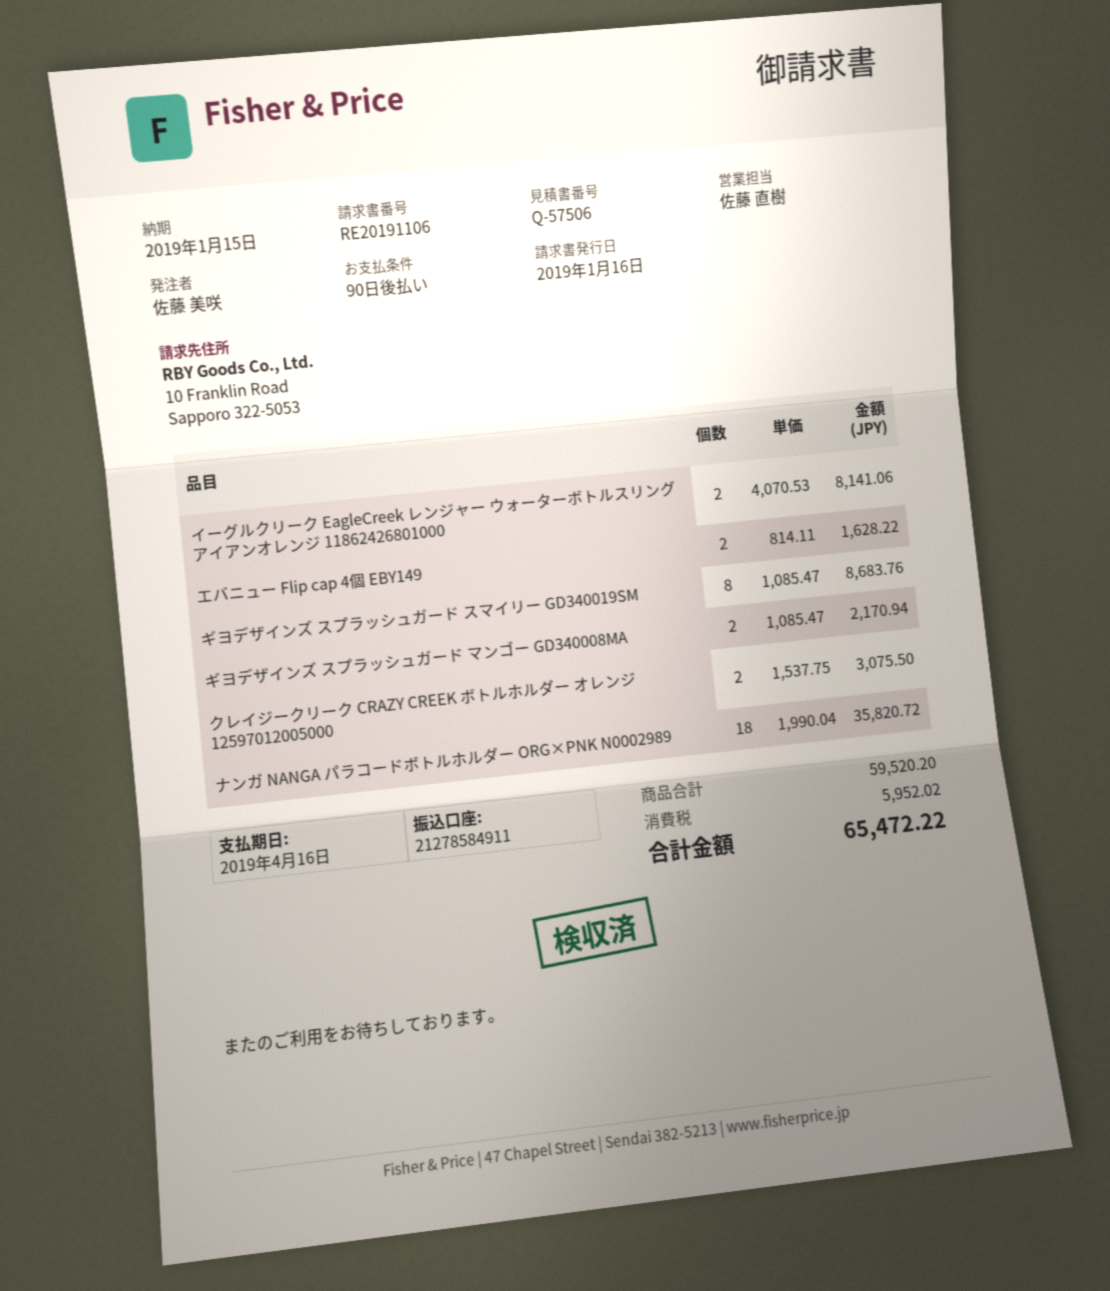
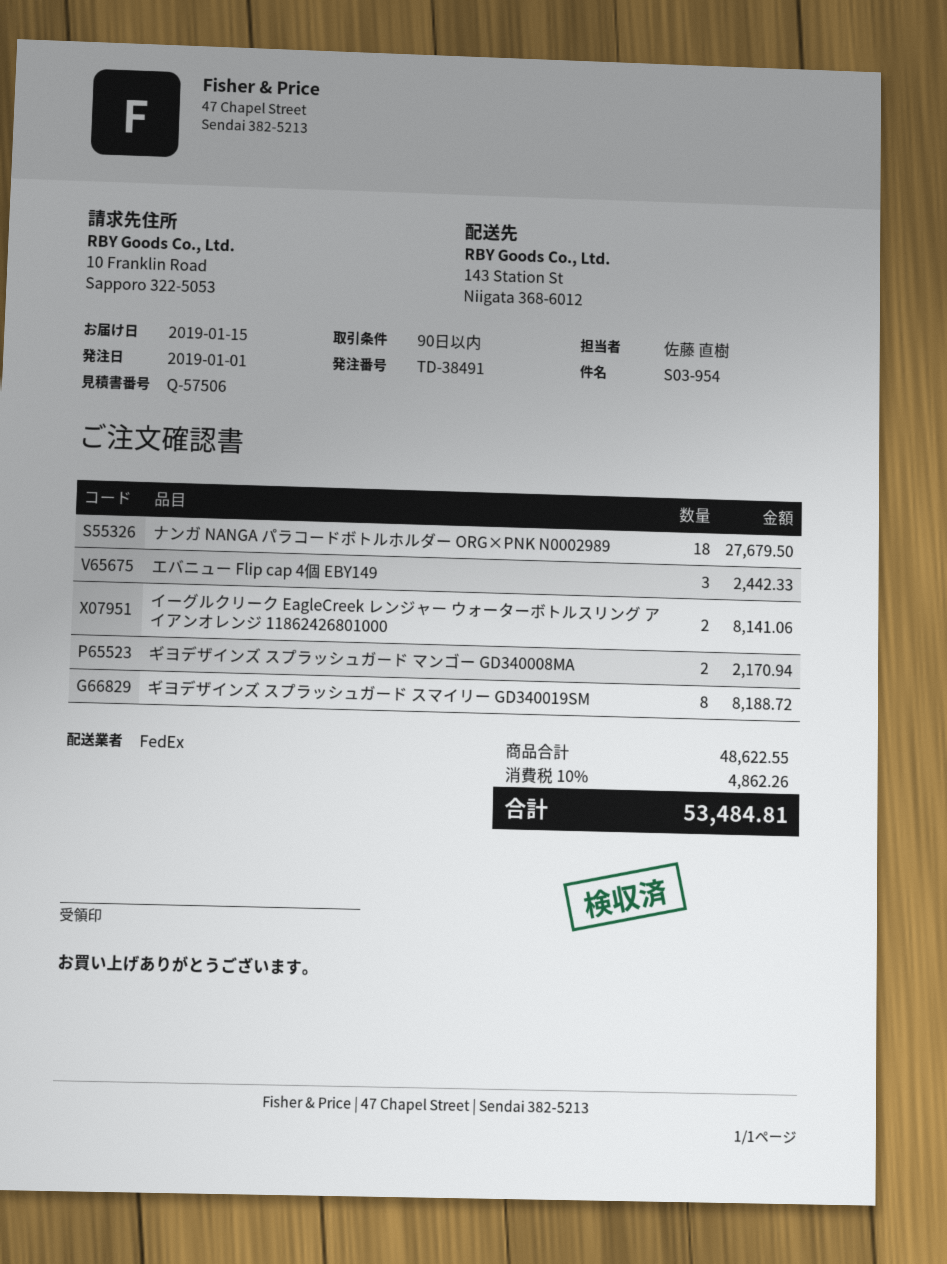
エバニュー Flip cap 4個 EBY149: 2 for 1628.22 -> 3 for 2442.33
ギヨデザインズ スプラッシュガード スマイリー GD340019SM: 8 for 8683.76 -> 8 for 8188.72
クレイジークリーク CRAZY CREEK ボトルホルダー オレンジ 12597012005000: 2 for 3075.50 -> none
ナンガ NANGA パラコードボトルホルダー ORG×PNK N0002989: 18 for 35820.72 -> 18 for 27679.50
subtotal: 59520.20 -> 48622.55
tax: 5952.02 -> 4862.26
total: 65472.22 -> 53484.81

